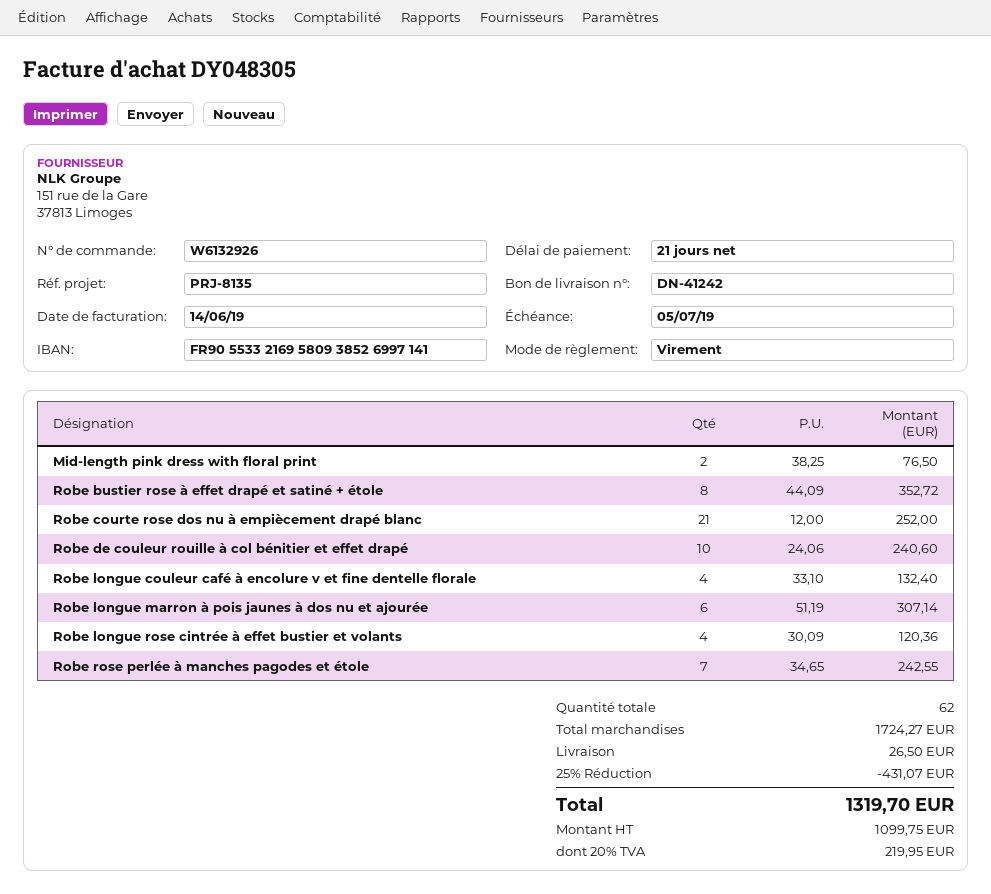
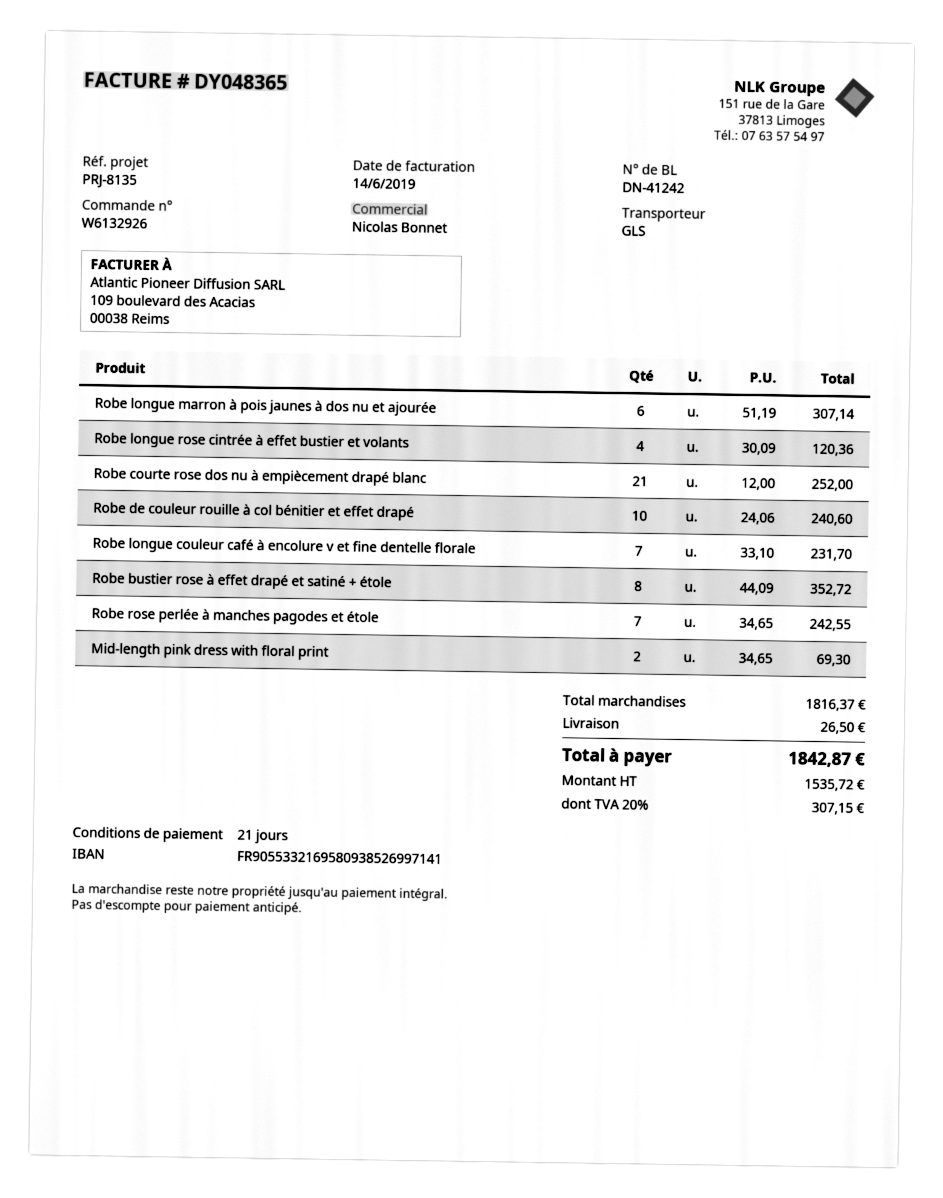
invoice number: DY048305 -> DY048365
Mid-length pink dress with floral print: 2 x 38.25 = 76.50 -> 2 x 34.65 = 69.30
Robe longue couleur café à encolure v et fine dentelle florale: 4 x 33.10 = 132.40 -> 7 x 33.10 = 231.70
subtotal: 1724.27 -> 1816.37
discount: 25% = 431.07 -> none
net: 1099.75 -> 1535.72
tax: 20% = 219.95 -> 20% = 307.15
total: 1319.70 -> 1842.87

